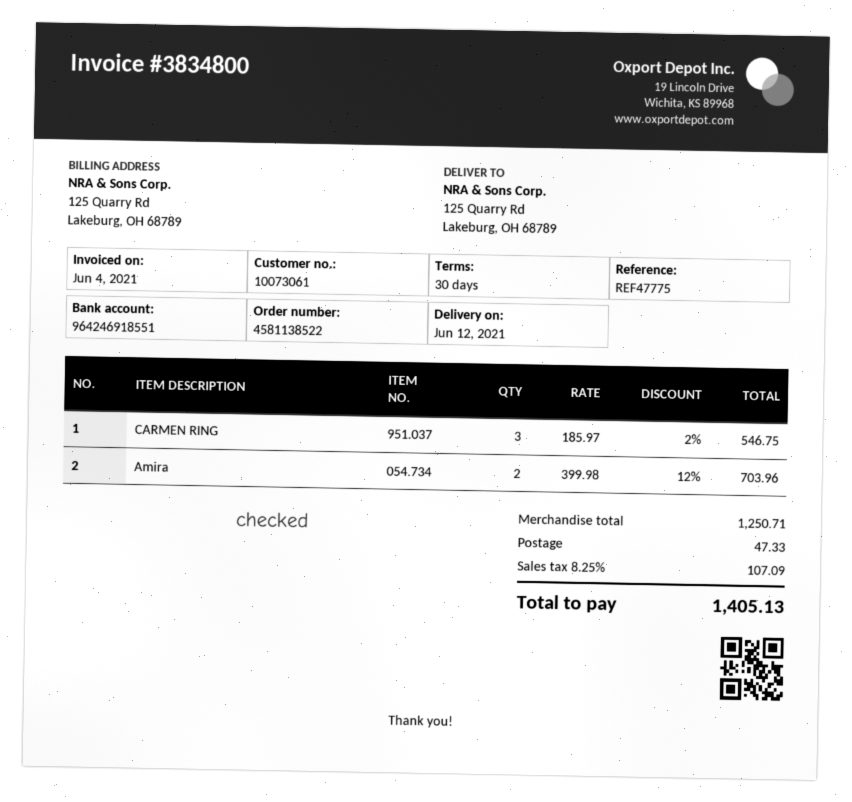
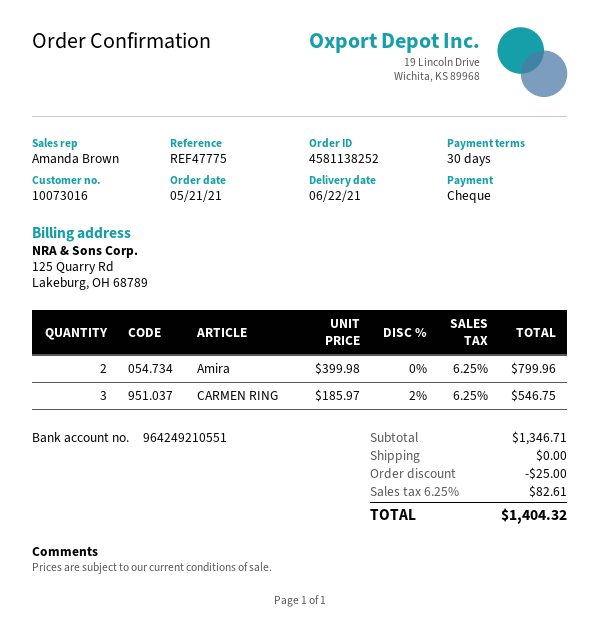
order number: 4581138522 -> 4581138252
delivery date: 2021-06-12 -> 2021-06-22
customer number: 10073061 -> 10073016
bank account: 964246918551 -> 964249210551
Amira: 2 x 399.98 - 12% = 703.96 -> 2 x 399.98 = 799.96
subtotal: 1250.71 -> 1346.71
discount: none -> 25.00
shipping: 47.33 -> 0.00
tax: 8.25% = 107.09 -> 6.25% = 82.61
total: 1405.13 -> 1404.32

